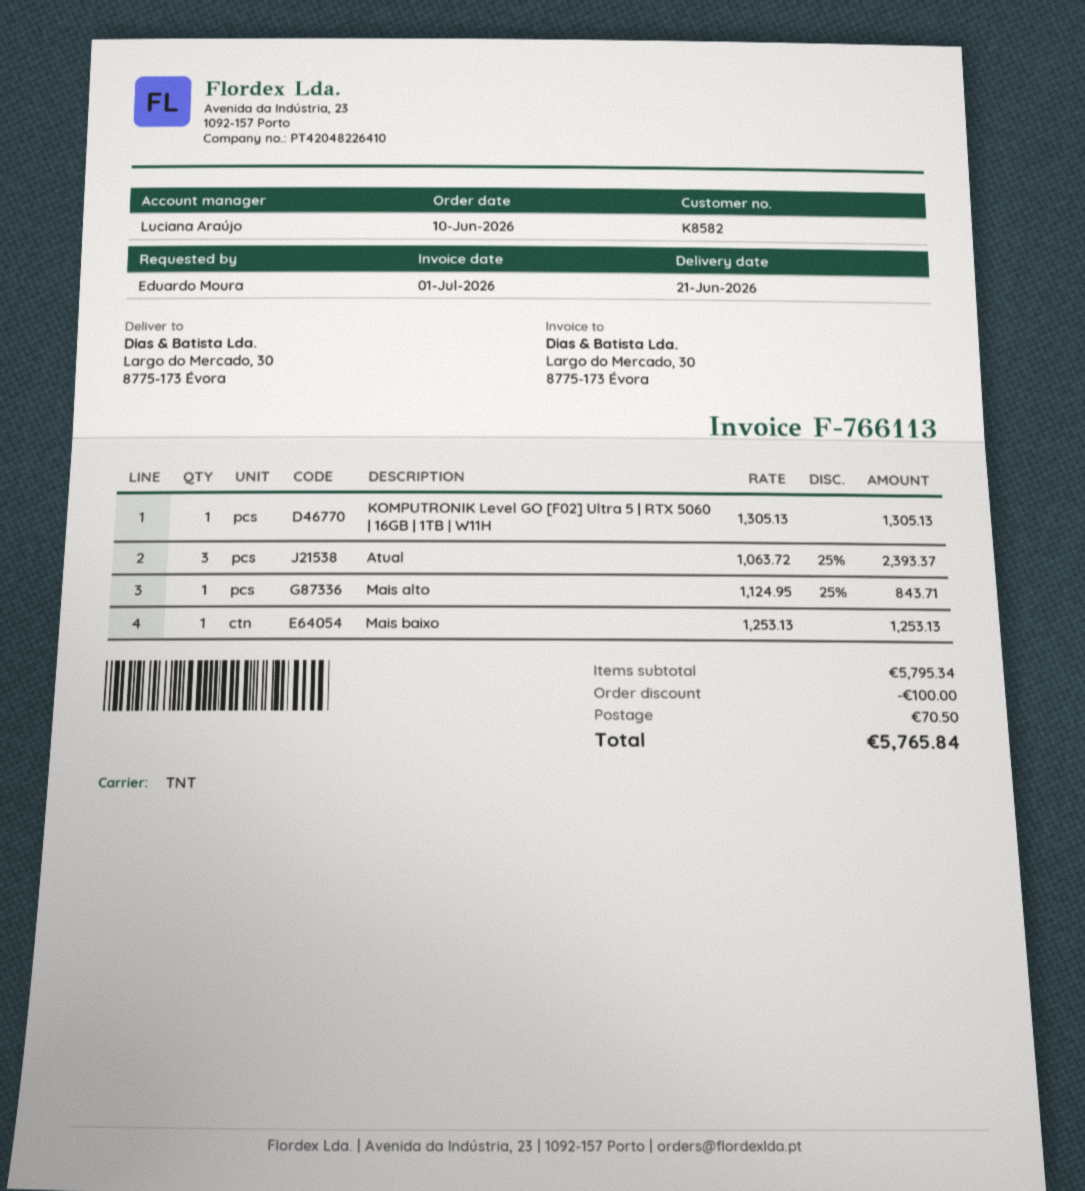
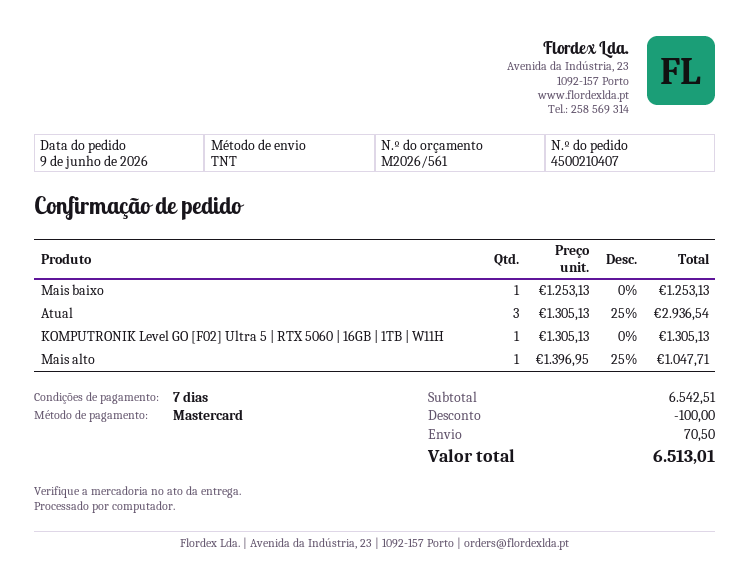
order date: 2026-06-10 -> 2026-06-09
Atual: 3 x 1063.72 - 25% = 2393.37 -> 3 x 1305.13 - 25% = 2936.54
Mais alto: 1 x 1124.95 - 25% = 843.71 -> 1 x 1396.95 - 25% = 1047.71
subtotal: 5795.34 -> 6542.51
total: 5765.84 -> 6513.01

